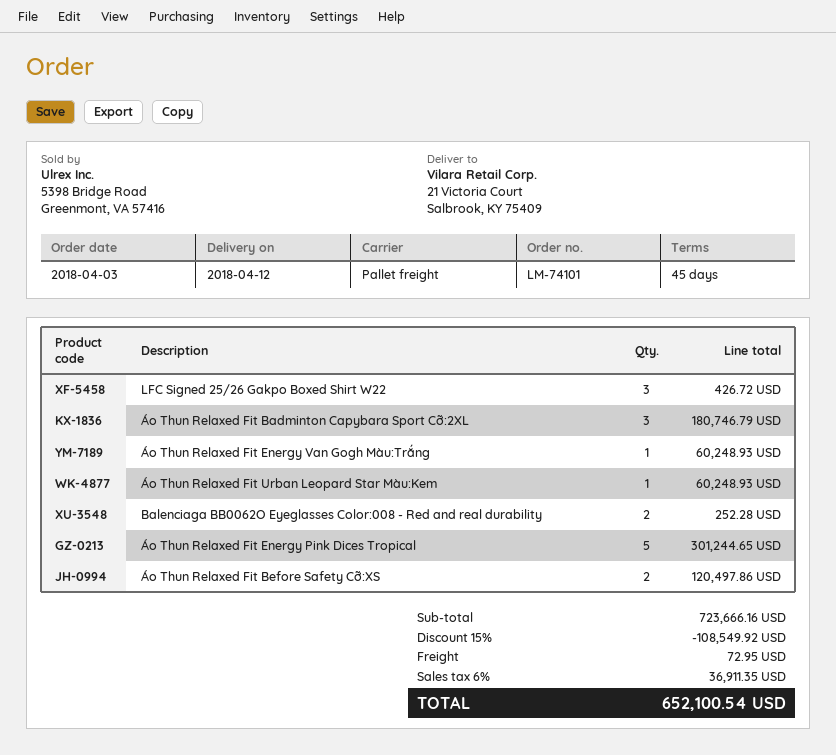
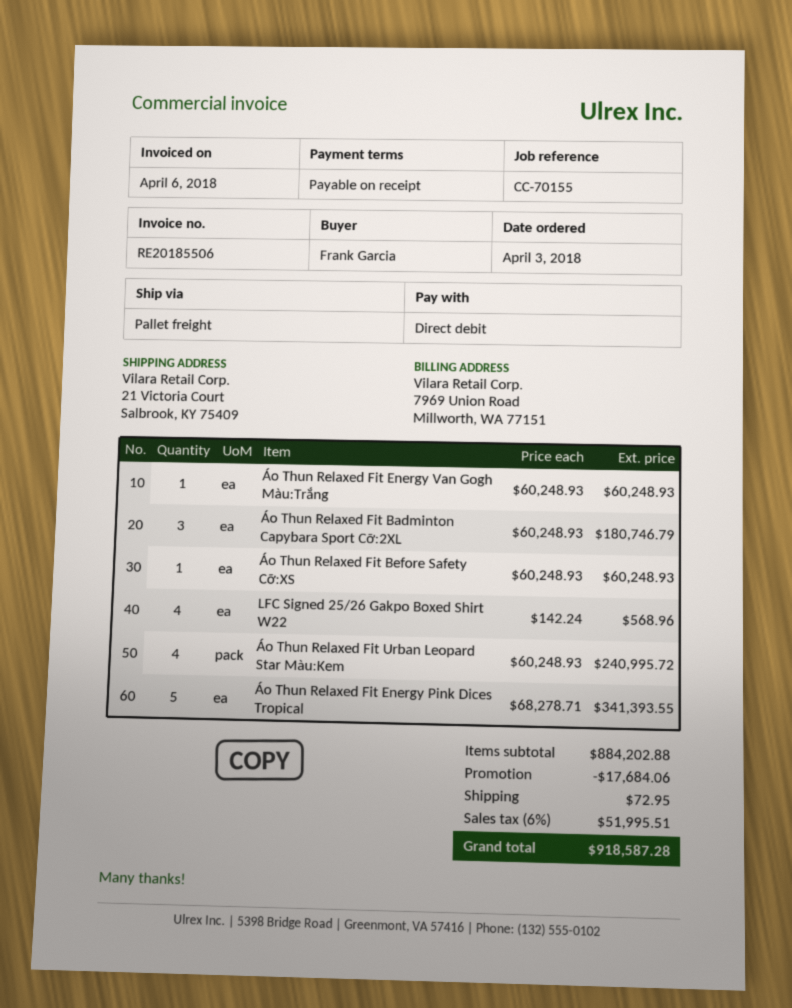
payment terms: 45 days -> on receipt
LFC Signed 25/26 Gakpo Boxed Shirt W22: 3 for 426.72 -> 4 for 568.96
Áo Thun Relaxed Fit Urban Leopard Star Màu:Kem: 1 for 60248.93 -> 4 for 240995.72
Balenciaga BB0062O Eyeglasses Color:008 - Red and real durability: 2 for 252.28 -> none
Áo Thun Relaxed Fit Energy Pink Dices Tropical: 5 for 301244.65 -> 5 for 341393.55
Áo Thun Relaxed Fit Before Safety Cỡ:XS: 2 for 120497.86 -> 1 for 60248.93
subtotal: 723666.16 -> 884202.88
discount: 108549.92 -> 17684.06
tax: 6% = 36911.35 -> 6% = 51995.51
total: 652100.54 -> 918587.28

